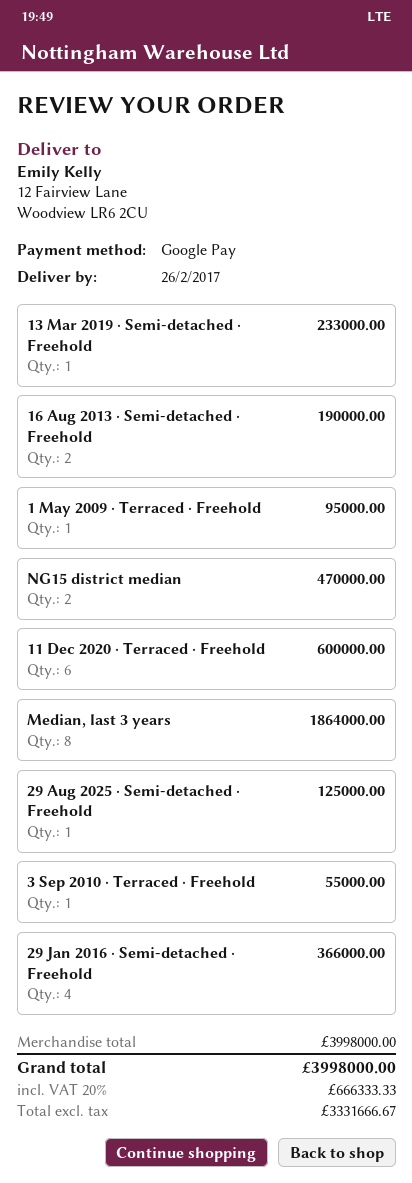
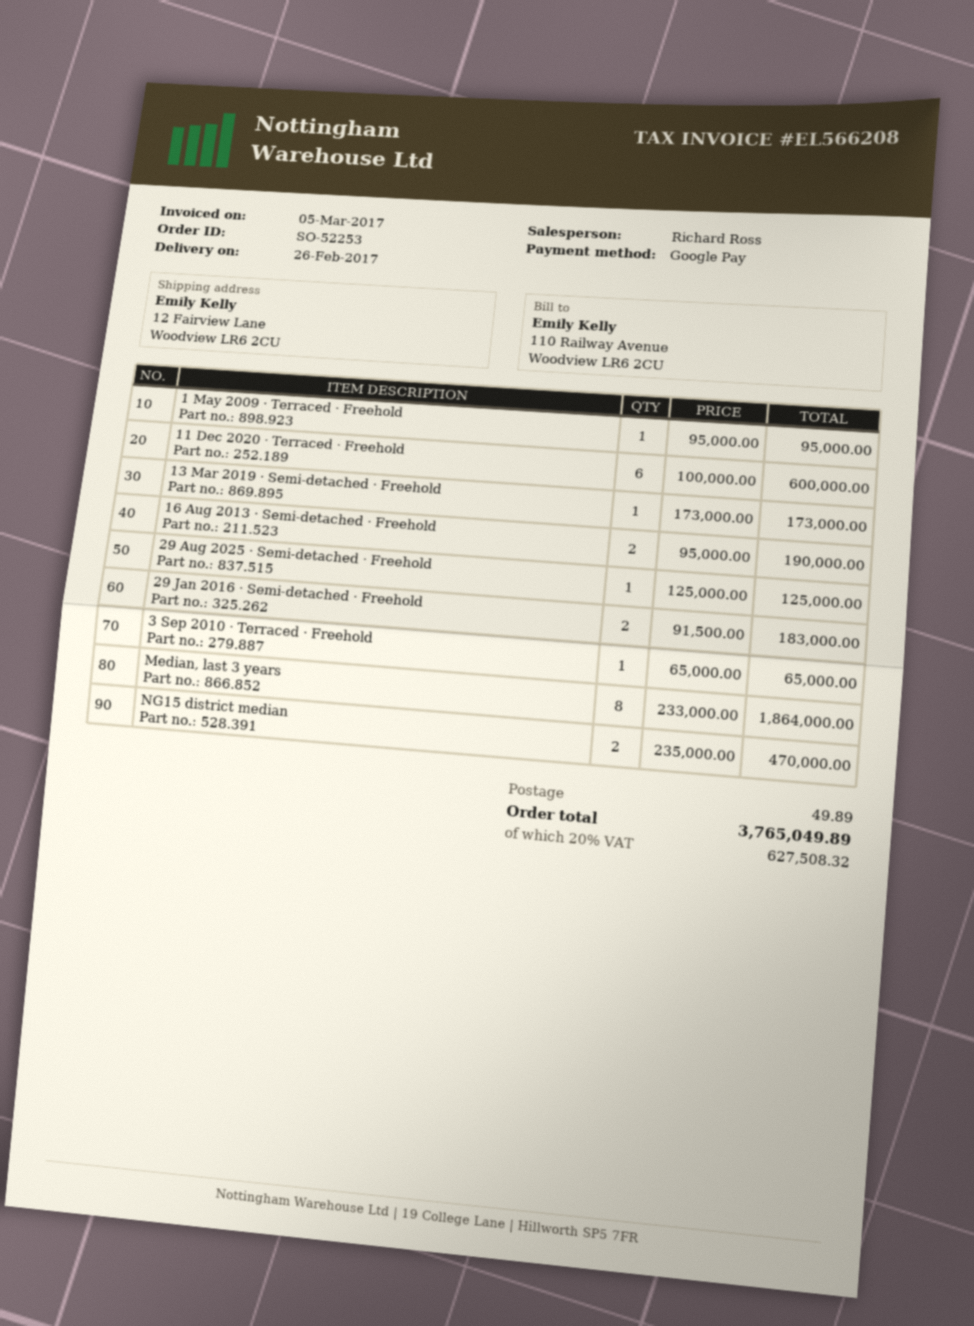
13 Mar 2019 · Semi-detached · Freehold: 1 for 233000.00 -> 1 for 173000.00
3 Sep 2010 · Terraced · Freehold: 1 for 55000.00 -> 1 for 65000.00
29 Jan 2016 · Semi-detached · Freehold: 4 for 366000.00 -> 2 for 183000.00
shipping: none -> 49.89
tax: 20% = 666333.33 -> 20% = 627508.32
total: 3998000.00 -> 3765049.89

